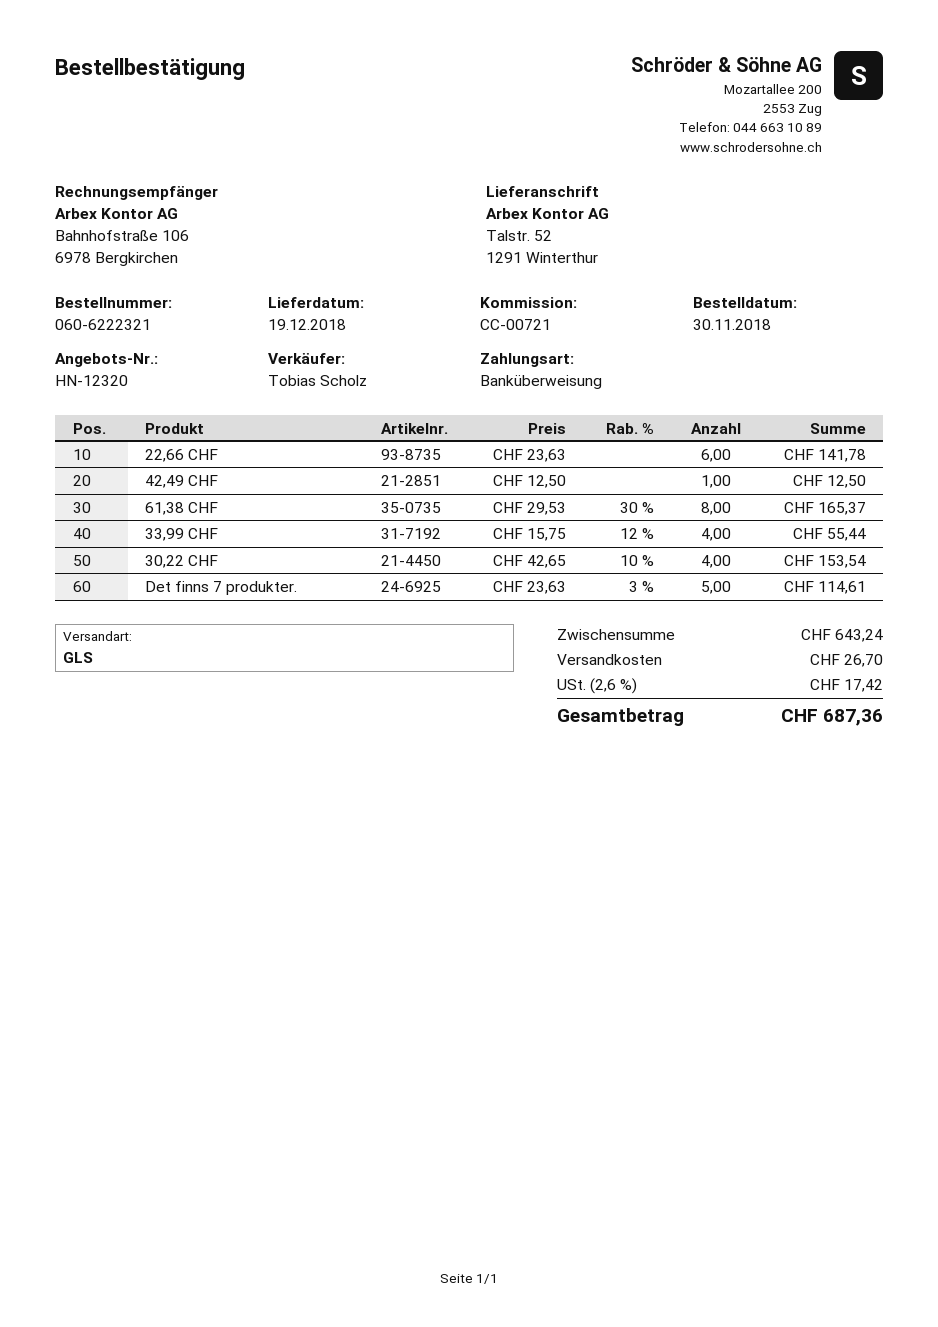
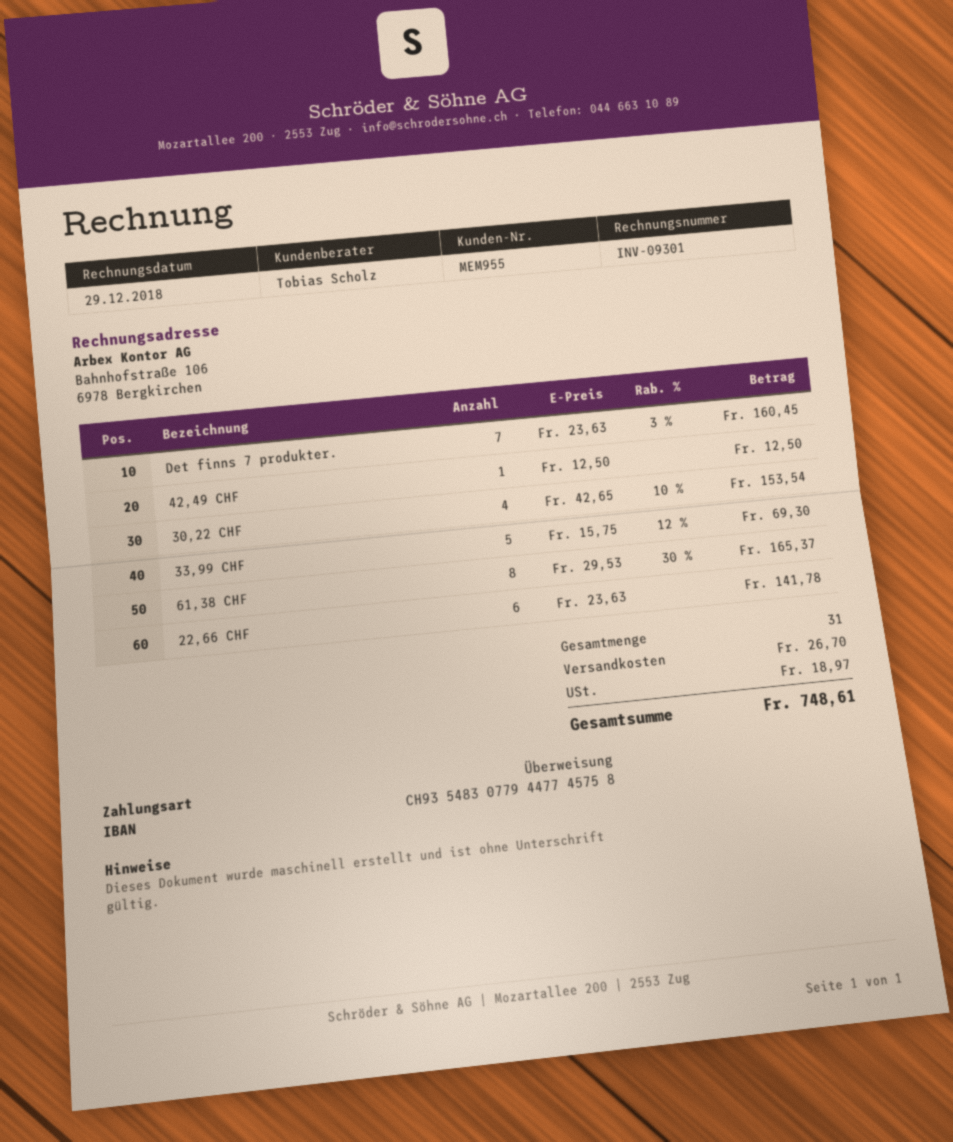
33,99 CHF: 4 x 15.75 - 12% = 55.44 -> 5 x 15.75 - 12% = 69.30
Det finns 7 produkter.: 5 x 23.63 - 3% = 114.61 -> 7 x 23.63 - 3% = 160.45
tax: 17.42 -> 18.97
total: 687.36 -> 748.61

